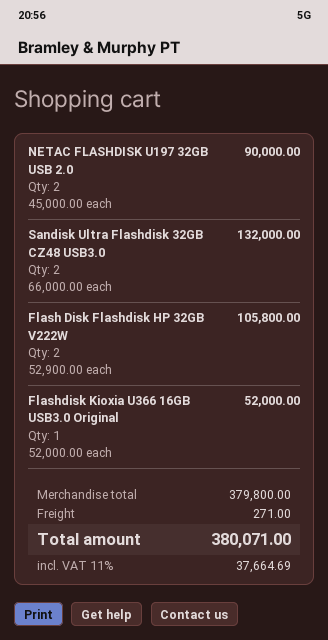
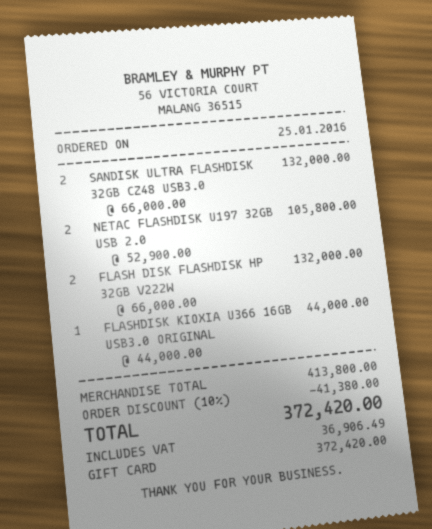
NETAC FLASHDISK U197 32GB USB 2.0: 2 x 45000.00 = 90000.00 -> 2 x 52900.00 = 105800.00
Flash Disk Flashdisk HP 32GB V222W: 2 x 52900.00 = 105800.00 -> 2 x 66000.00 = 132000.00
Flashdisk Kioxia U366 16GB USB3.0 Original: 1 x 52000.00 = 52000.00 -> 1 x 44000.00 = 44000.00
subtotal: 379800.00 -> 413800.00
discount: none -> 10% = 41380.00
shipping: 271.00 -> none
tax: 37664.69 -> 36906.49
total: 380071.00 -> 372420.00

